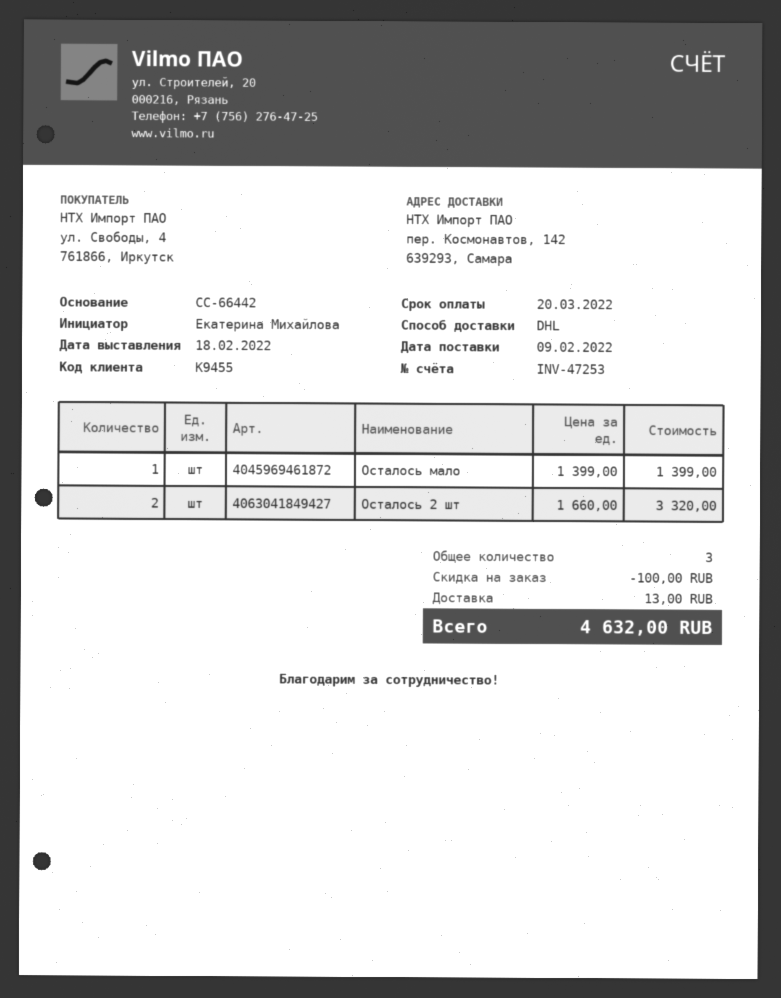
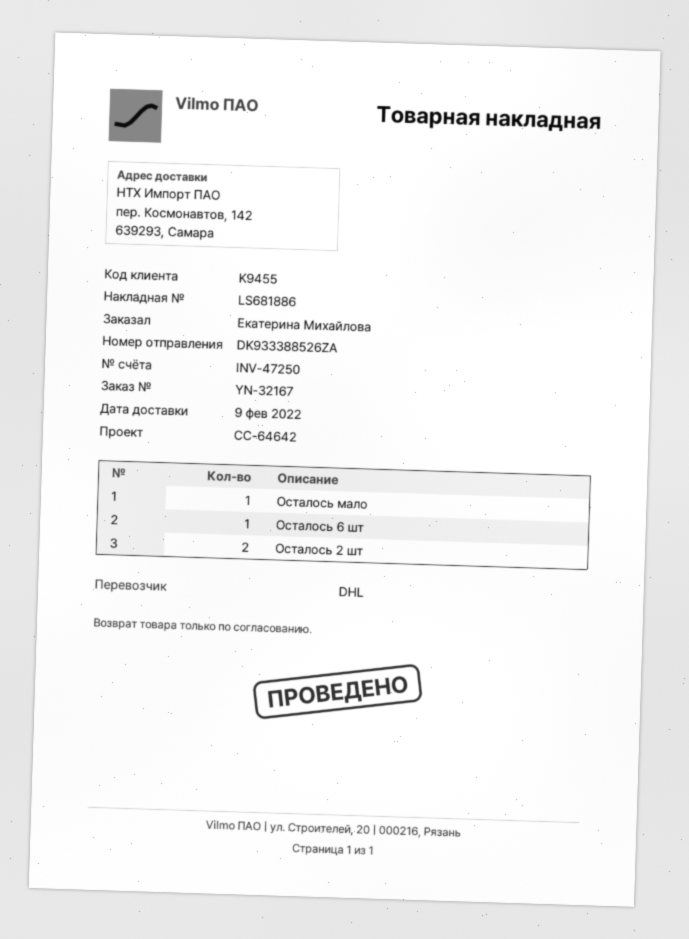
invoice number: INV-47253 -> INV-47250
reference: CC-66442 -> CC-64642
Осталось 6 шт: none -> 1

